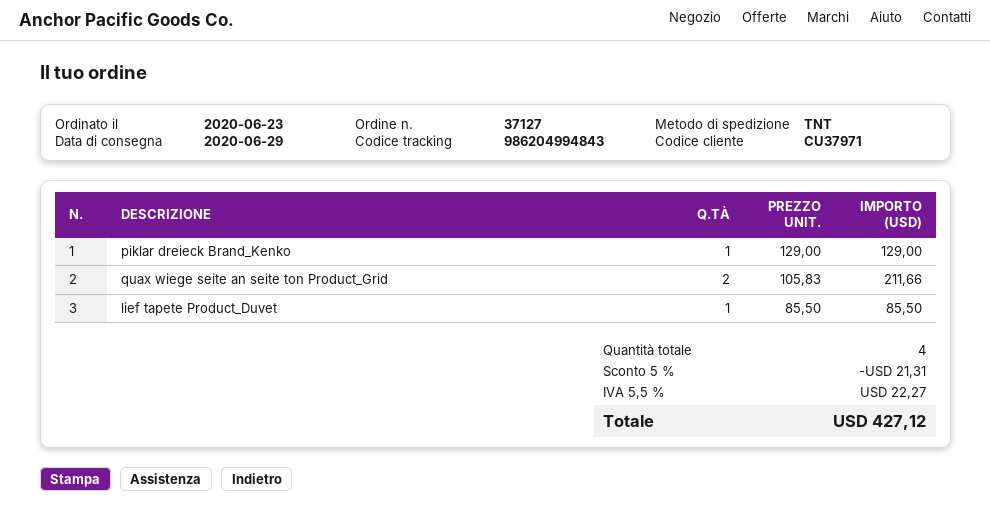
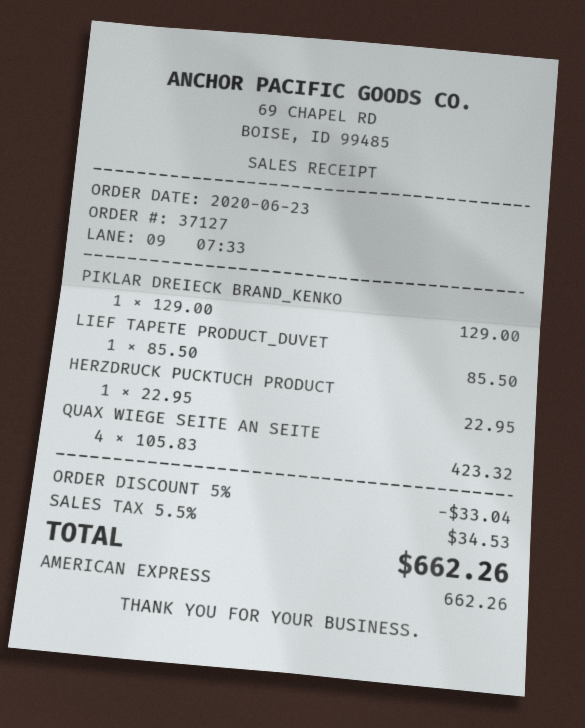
quax wiege seite an seite ton Product_Grid: 2 x 105.83 = 211.66 -> 4 x 105.83 = 423.32
HERZDRUCK PUCKTUCH PRODUCT: none -> 1 x 22.95 = 22.95
discount: 5% = 21.31 -> 5% = 33.04
tax: 5.5% = 22.27 -> 5.5% = 34.53
total: 427.12 -> 662.26

